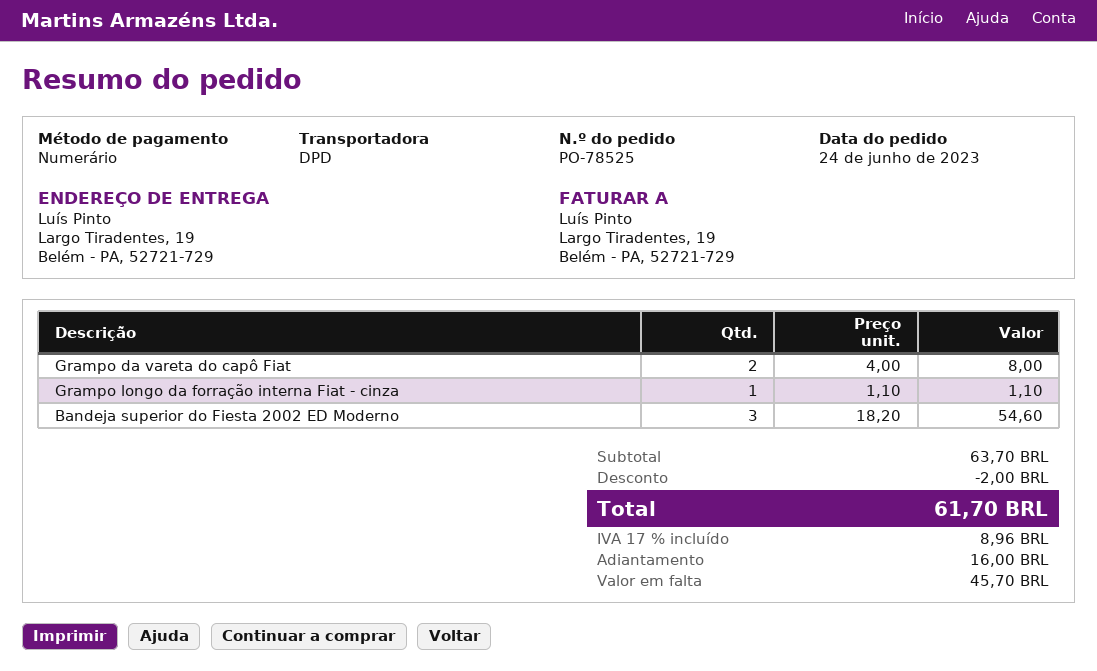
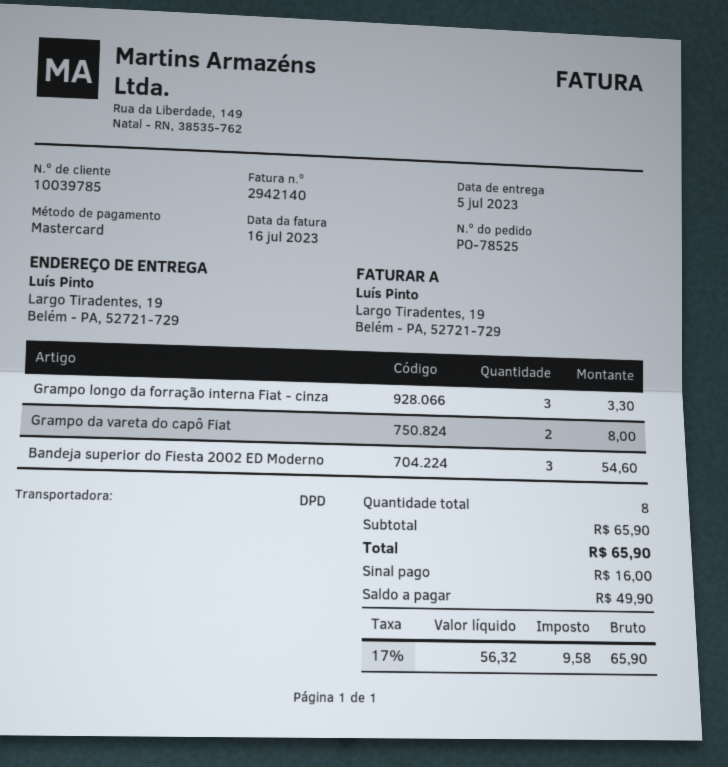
payment method: cash -> Mastercard
Grampo longo da forração interna Fiat - cinza: 1 for 1.10 -> 3 for 3.30
subtotal: 63.70 -> 65.90
discount: 2.00 -> none
tax: 17% = 8.96 -> 17% = 9.58
total: 61.70 -> 65.90
balance: 45.70 -> 49.90

